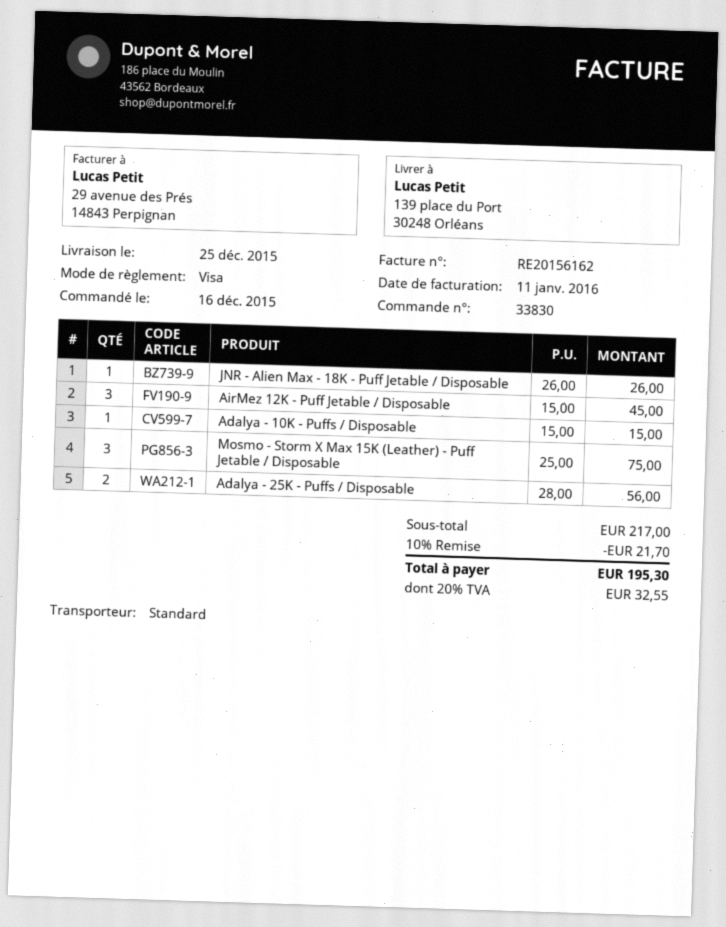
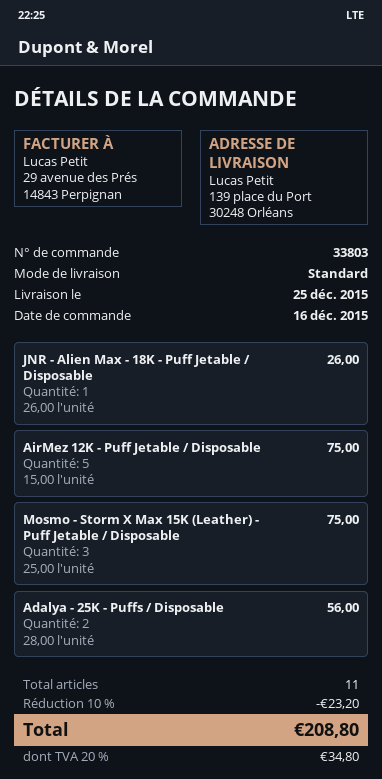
order number: 33830 -> 33803
AirMez 12K - Puff Jetable / Disposable: 3 x 15.00 = 45.00 -> 5 x 15.00 = 75.00
Adalya - 10K - Puffs / Disposable: 1 x 15.00 = 15.00 -> none
discount: 10% = 21.70 -> 10% = 23.20
tax: 20% = 32.55 -> 20% = 34.80
total: 195.30 -> 208.80

